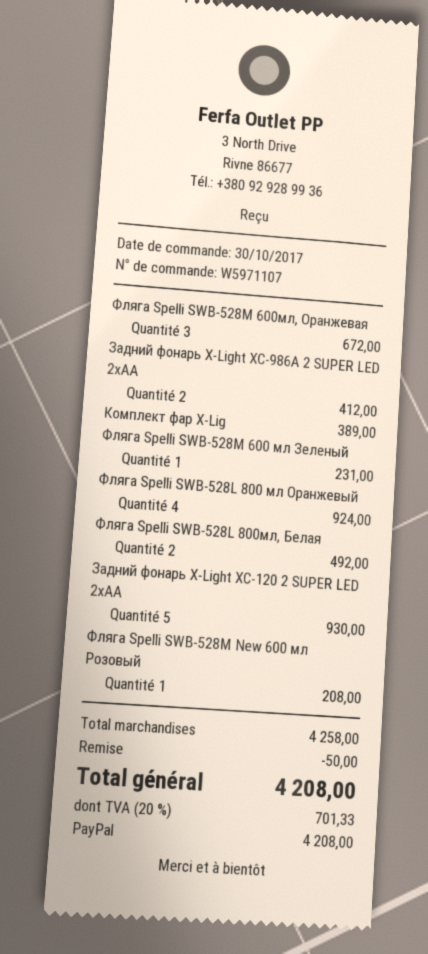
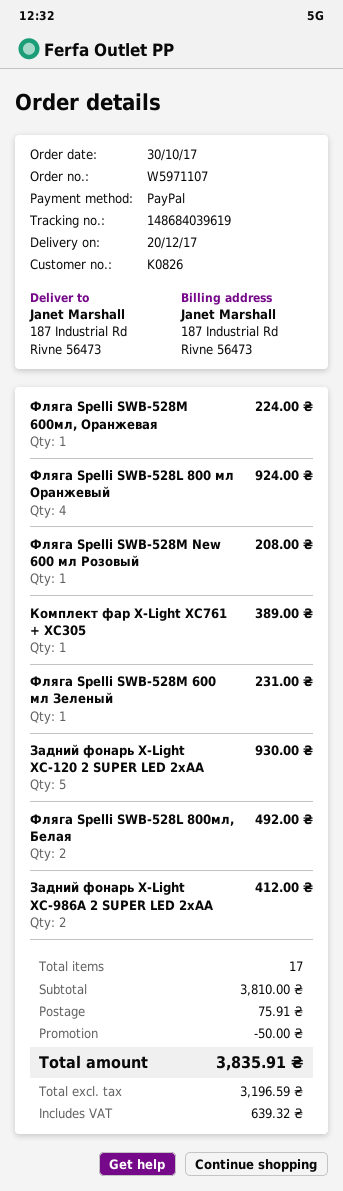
Фляга Spelli SWB-528M 600мл, Оранжевая: 3 for 672.00 -> 1 for 224.00
subtotal: 4258.00 -> 3810.00
shipping: none -> 75.91
tax: 701.33 -> 639.32
total: 4208.00 -> 3835.91

